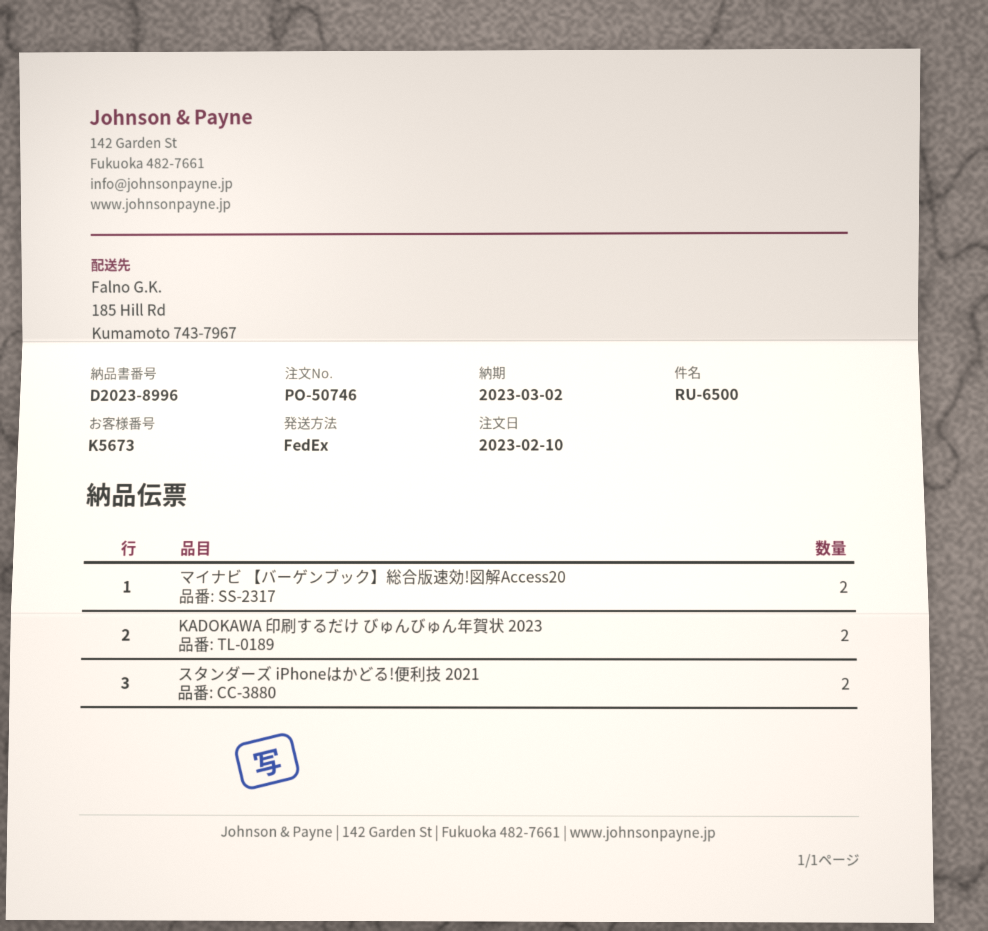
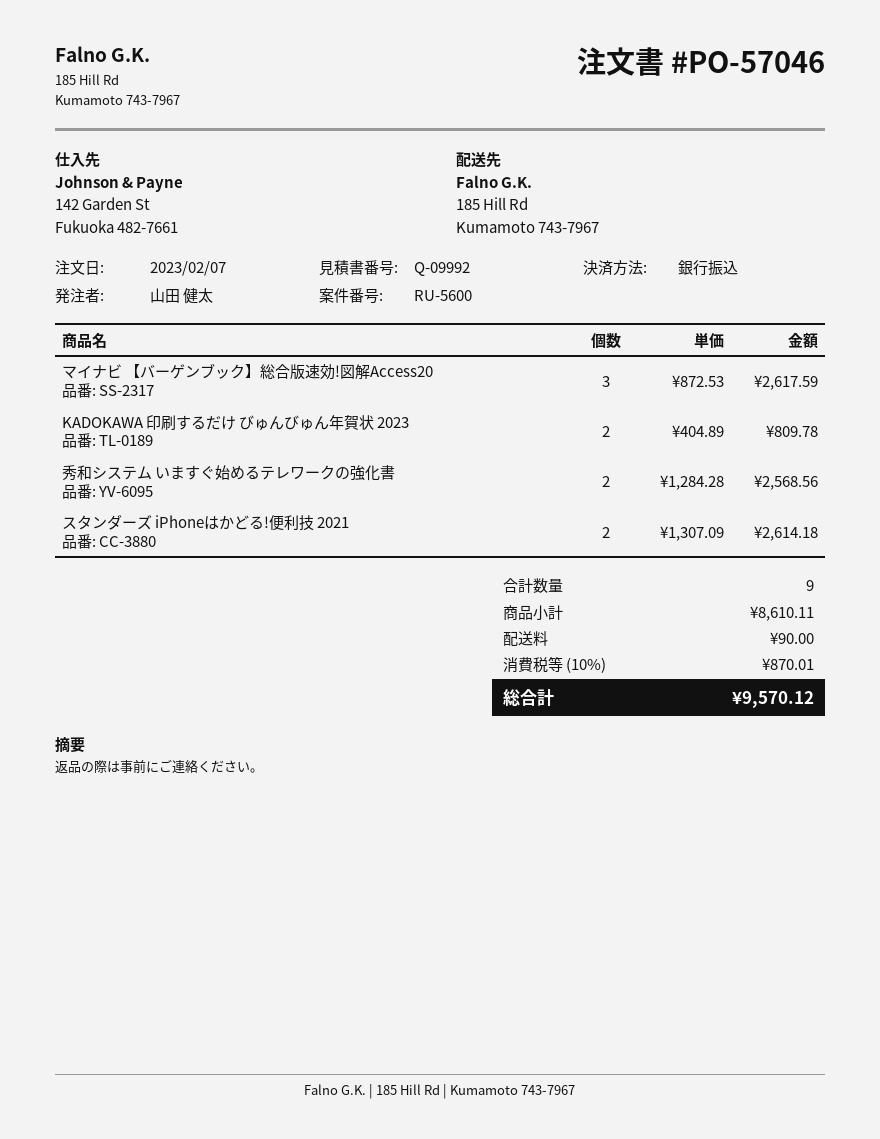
order number: PO-50746 -> PO-57046
order date: 2023-02-10 -> 2023-02-07
reference: RU-6500 -> RU-5600
マイナビ 【バーゲンブック】総合版速効!図解Access20: 2 -> 3
秀和システム いますぐ始めるテレワークの強化書: none -> 2

